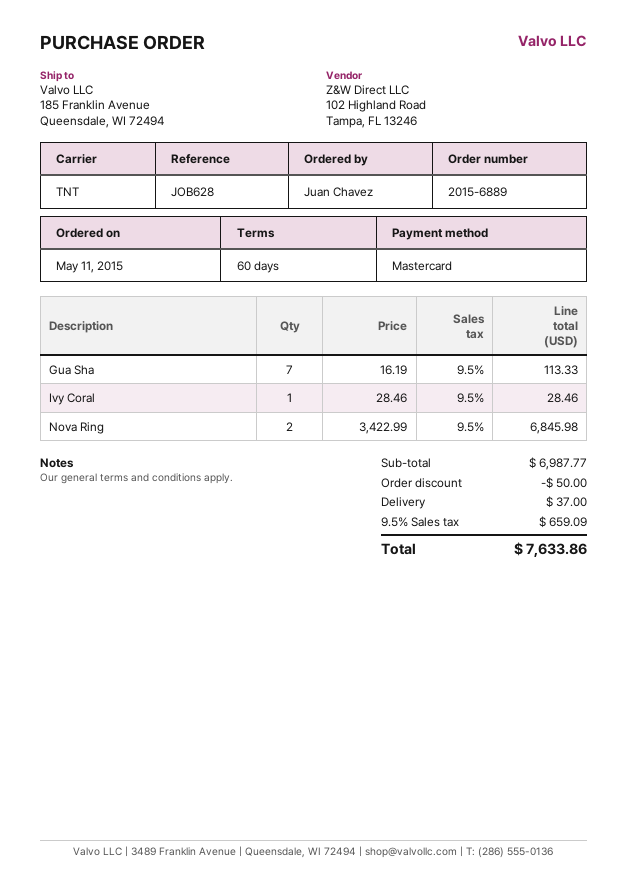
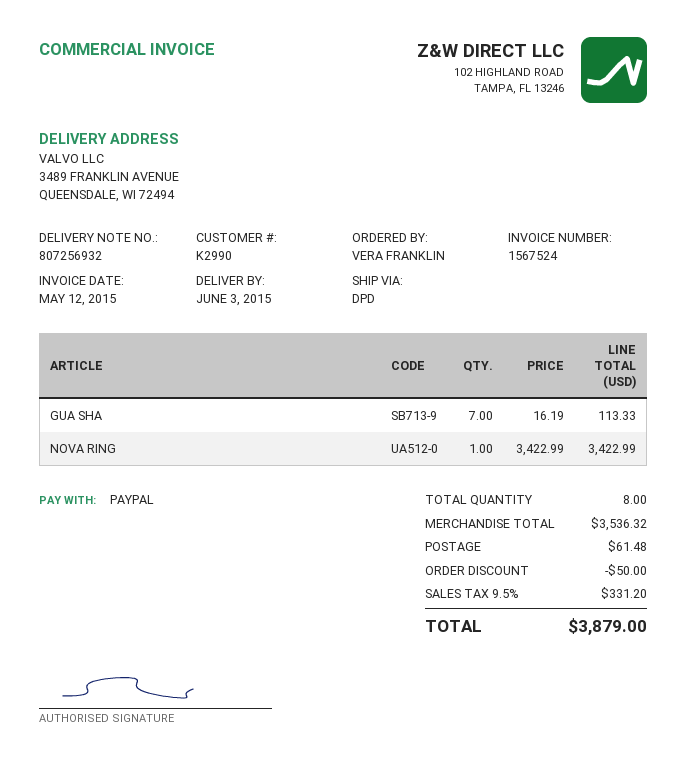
ordered by: Juan Chavez -> VERA FRANKLIN
payment method: Mastercard -> PayPal
shipping method: TNT -> DPD
ship to: 185 Franklin Avenue, Queensdale, WI 72494 -> 3489 FRANKLIN AVENUE, QUEENSDALE, WI 72494
Ivy Coral: 1 x 28.46 = 28.46 -> none
Nova Ring: 2 x 3422.99 = 6845.98 -> 1 x 3422.99 = 3422.99
subtotal: 6987.77 -> 3536.32
shipping: 37.00 -> 61.48
tax: 9.5% = 659.09 -> 9.5% = 331.20
total: 7633.86 -> 3879.00

